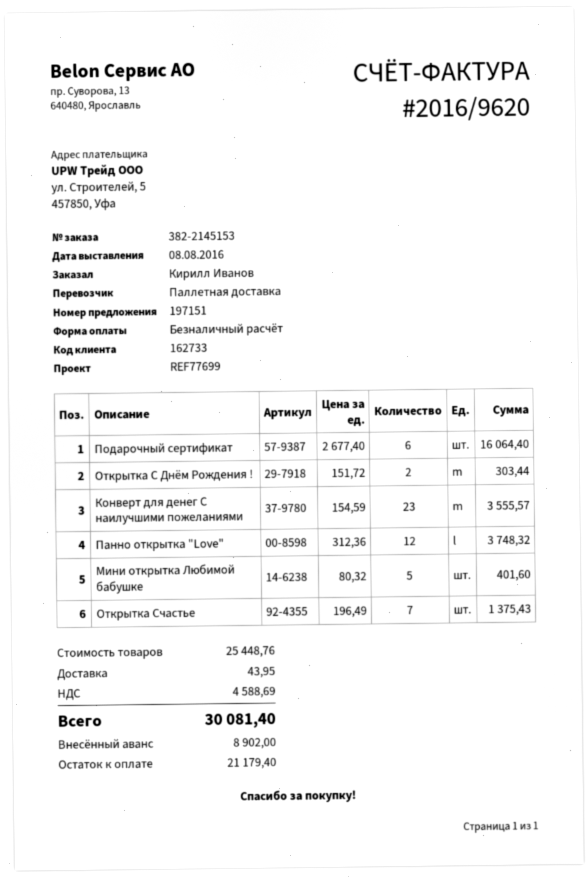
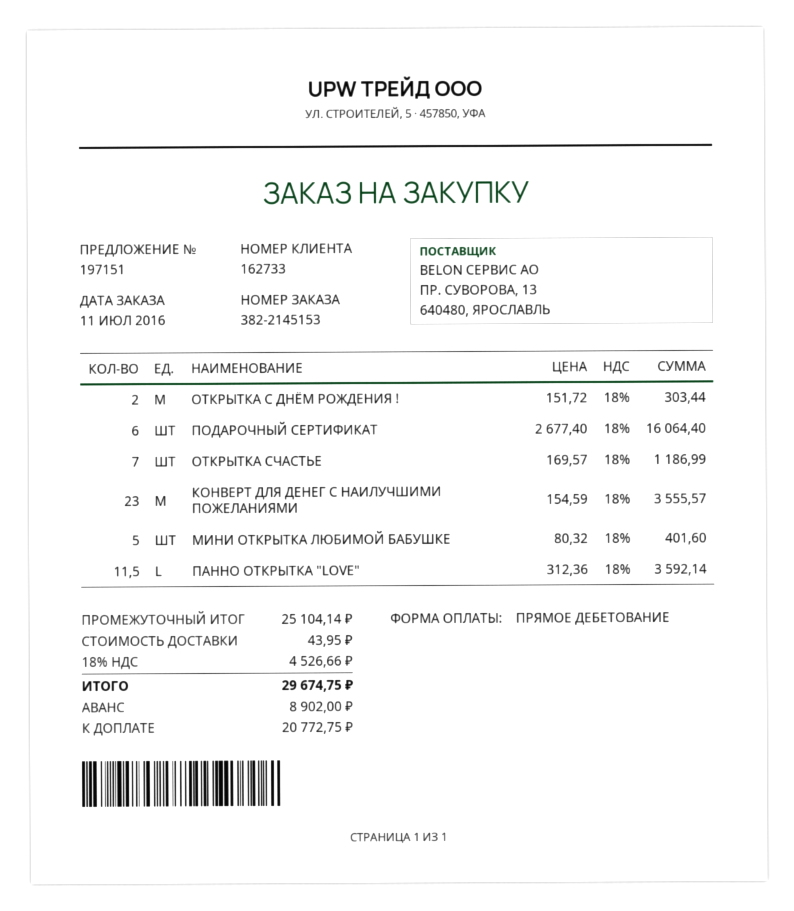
payment method: bank transfer -> direct debit
Панно открытка "Love": 12 x 312.36 = 3748.32 -> 11.5 x 312.36 = 3592.14
Открытка Счастье: 7 x 196.49 = 1375.43 -> 7 x 169.57 = 1186.99
subtotal: 25448.76 -> 25104.14
tax: 4588.69 -> 4526.66
total: 30081.40 -> 29674.75
balance: 21179.40 -> 20772.75

